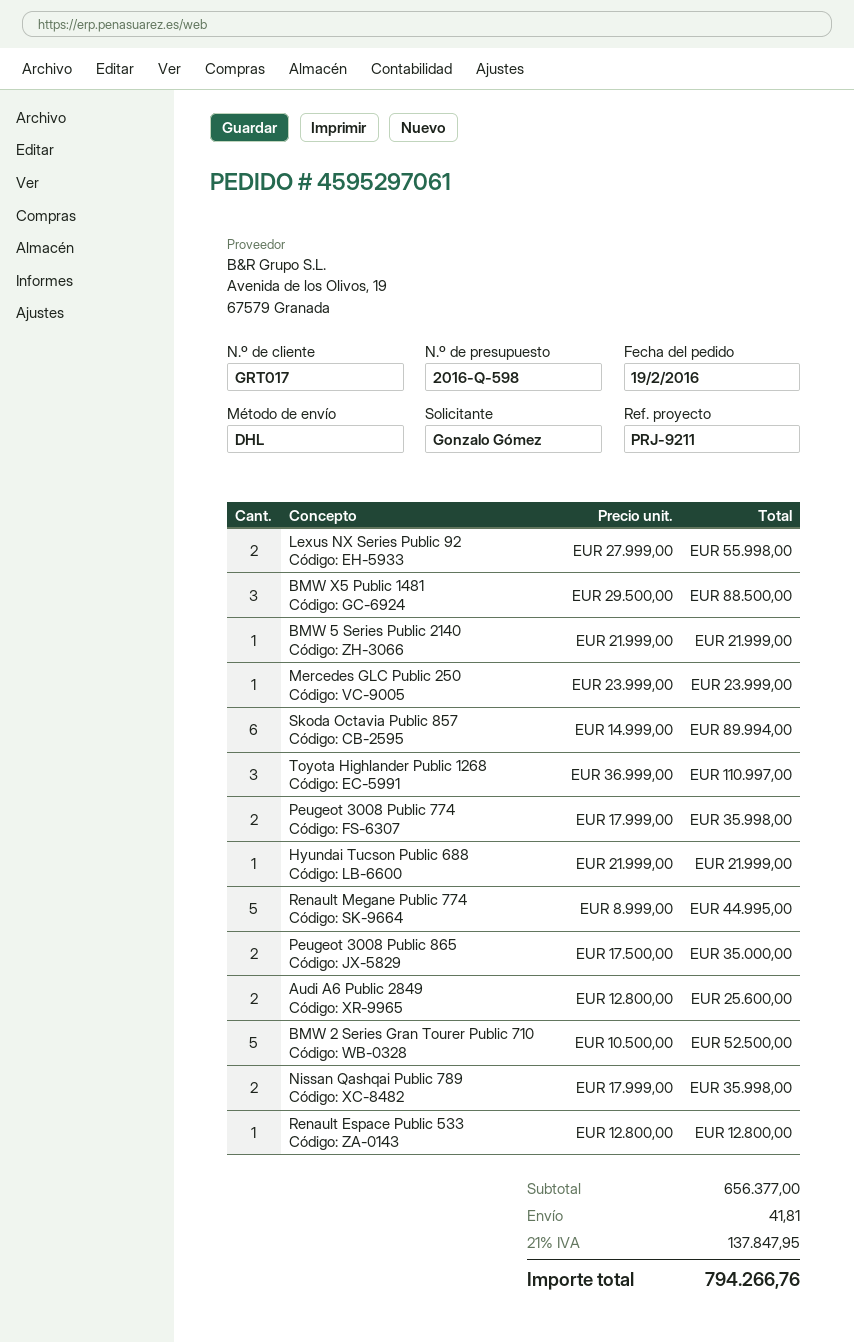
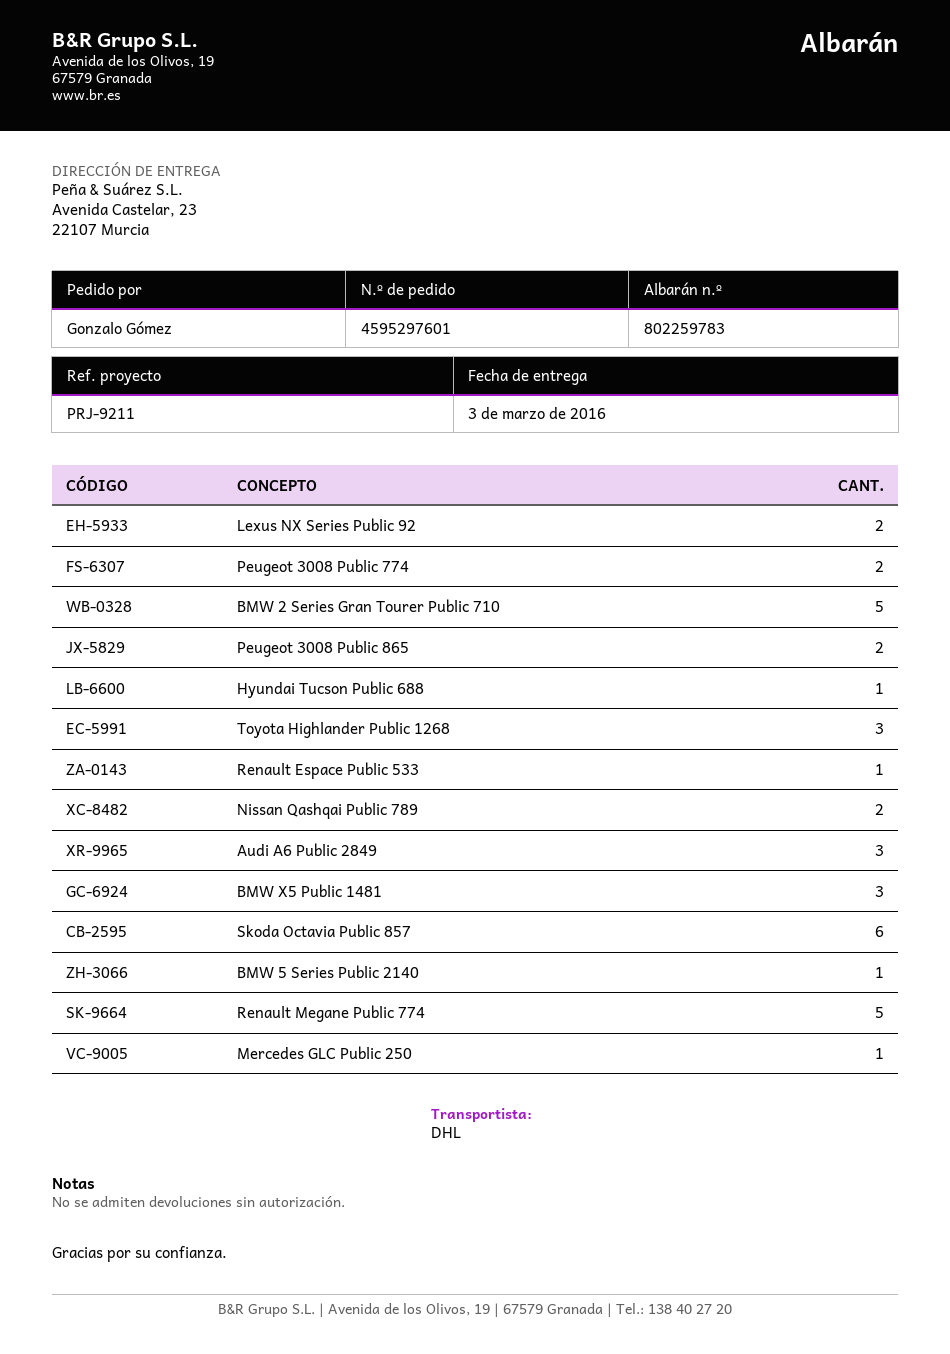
order number: 4595297061 -> 4595297601
Audi A6 Public 2849: 2 -> 3

